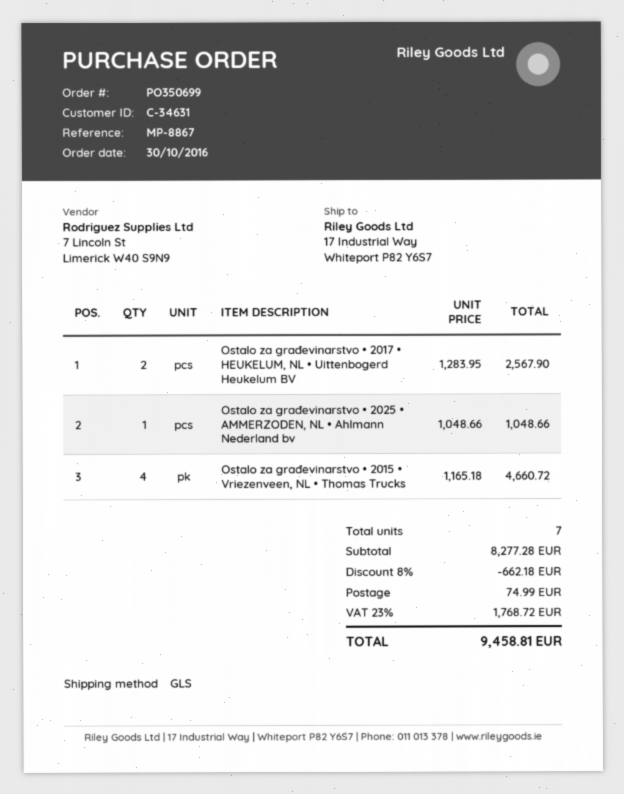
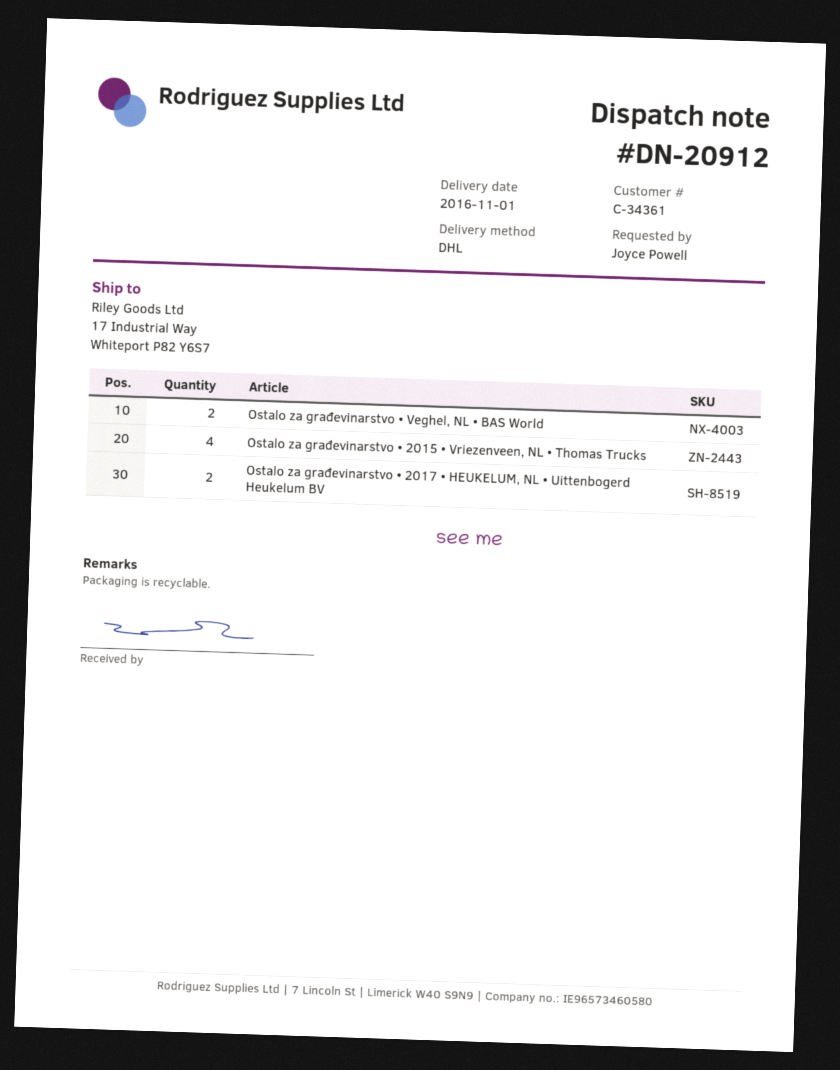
customer number: C-34631 -> C-34361
shipping method: GLS -> DHL
Ostalo za građevinarstvo • 2025 • AMMERZODEN, NL • Ahlmann Nederland bv: 1 -> none
Ostalo za građevinarstvo • Veghel, NL • BAS World: none -> 2

